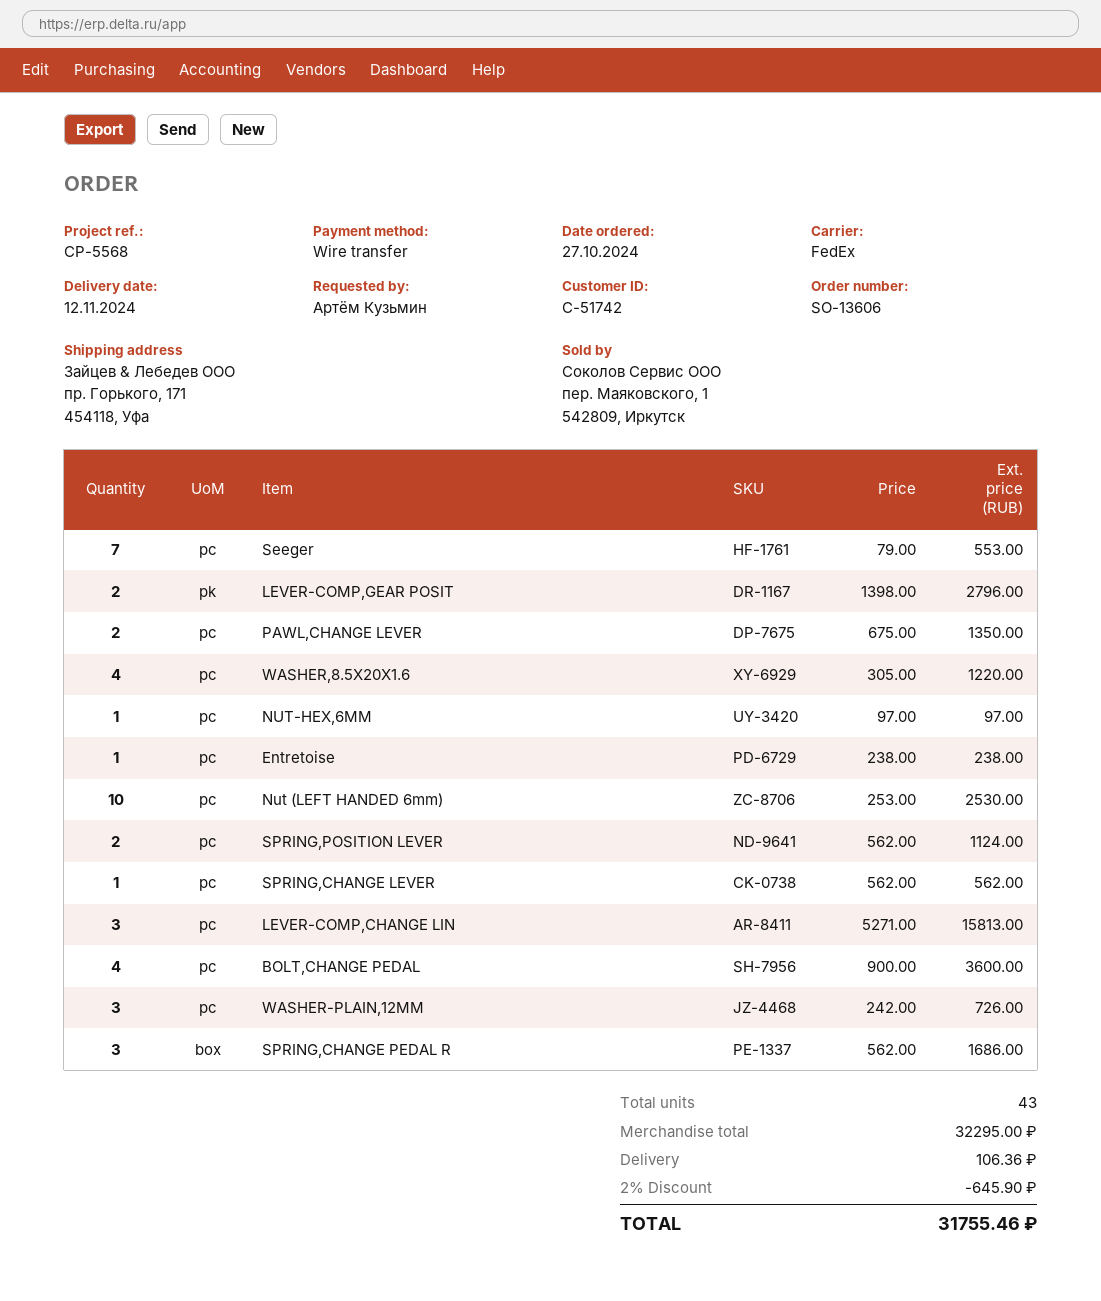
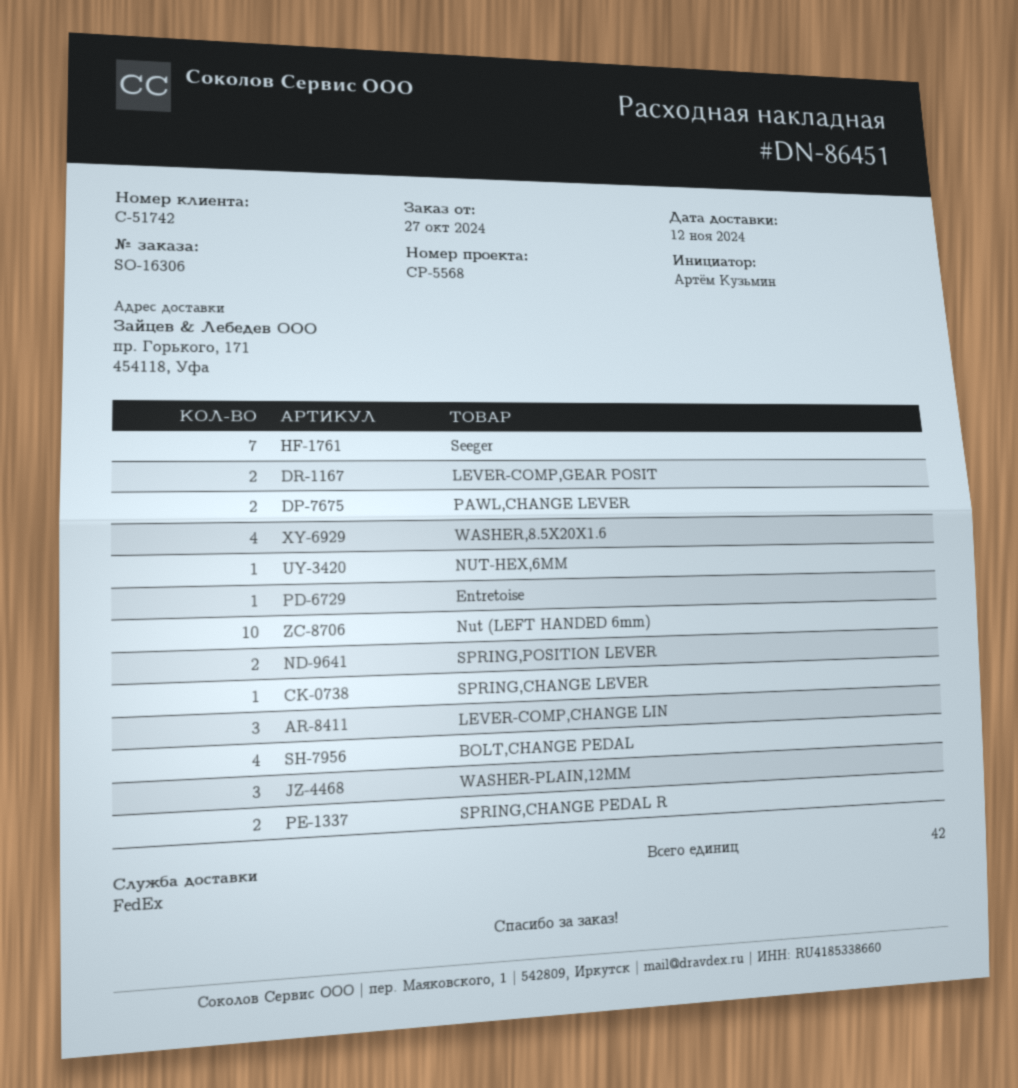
order number: SO-13606 -> SO-16306
SPRING,CHANGE PEDAL R: 3 -> 2
total quantity: 43 -> 42

